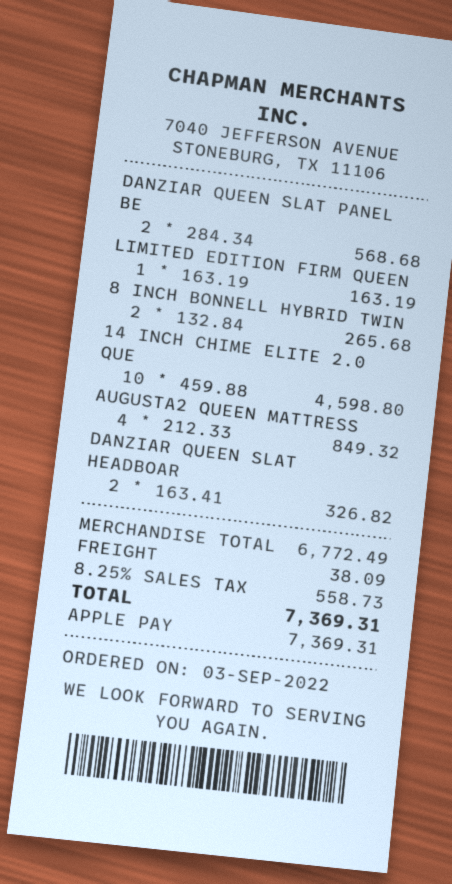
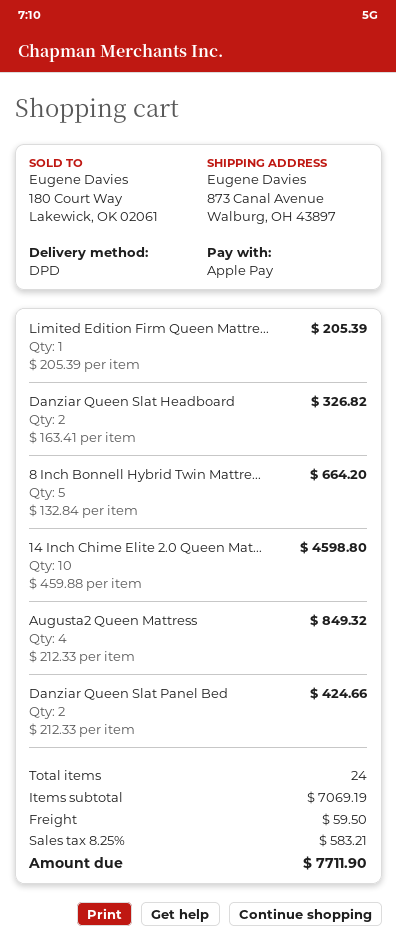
DANZIAR QUEEN SLAT PANEL BE: 2 x 284.34 = 568.68 -> 2 x 212.33 = 424.66
LIMITED EDITION FIRM QUEEN: 1 x 163.19 = 163.19 -> 1 x 205.39 = 205.39
8 INCH BONNELL HYBRID TWIN: 2 x 132.84 = 265.68 -> 5 x 132.84 = 664.20
subtotal: 6772.49 -> 7069.19
shipping: 38.09 -> 59.50
tax: 8.25% = 558.73 -> 8.25% = 583.21
total: 7369.31 -> 7711.90

